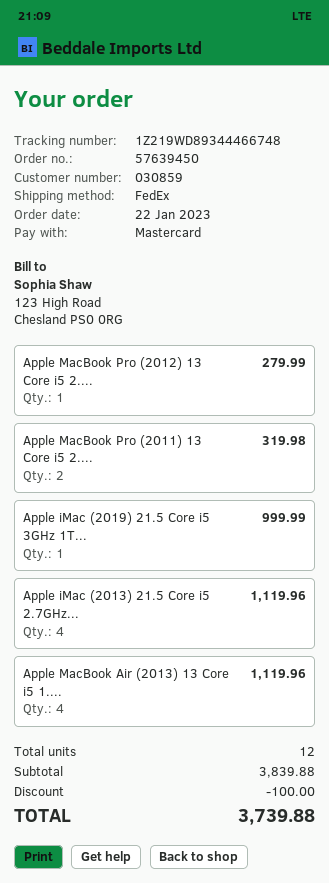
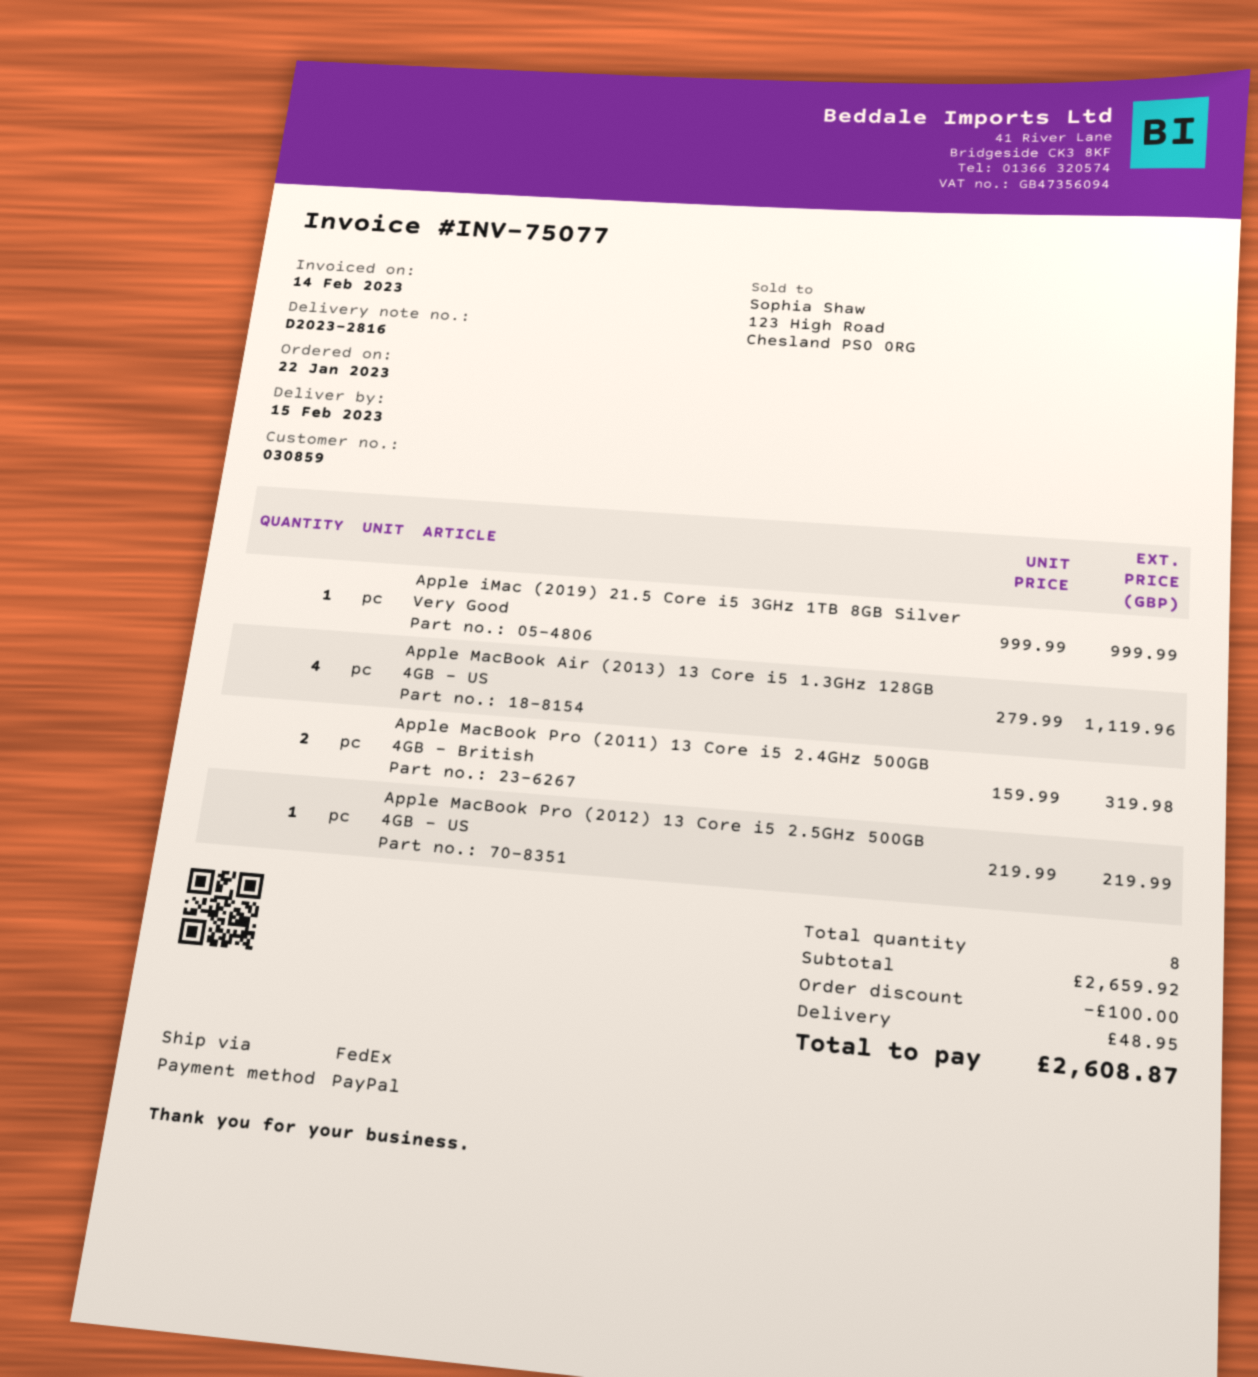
payment method: Mastercard -> PayPal
Apple MacBook Pro (2012) 13 Core i5 2....: 1 for 279.99 -> 1 for 219.99
Apple iMac (2013) 21.5 Core i5 2.7GHz...: 4 for 1119.96 -> none
total quantity: 12 -> 8
subtotal: 3839.88 -> 2659.92
shipping: none -> 48.95
total: 3739.88 -> 2608.87

